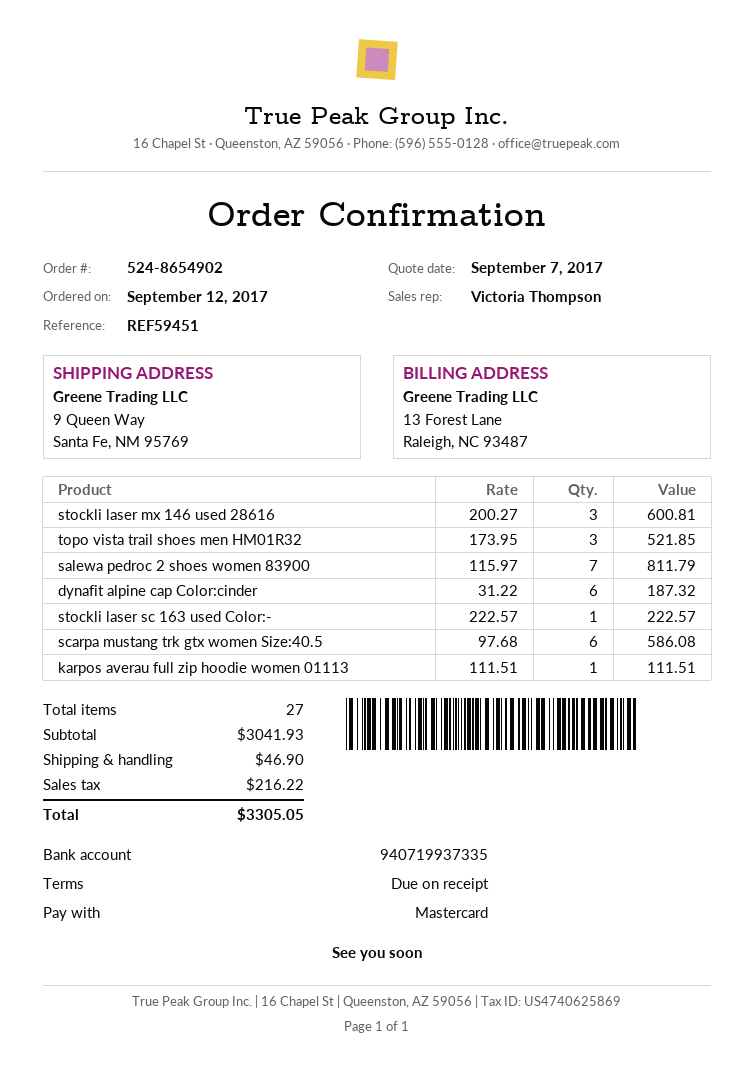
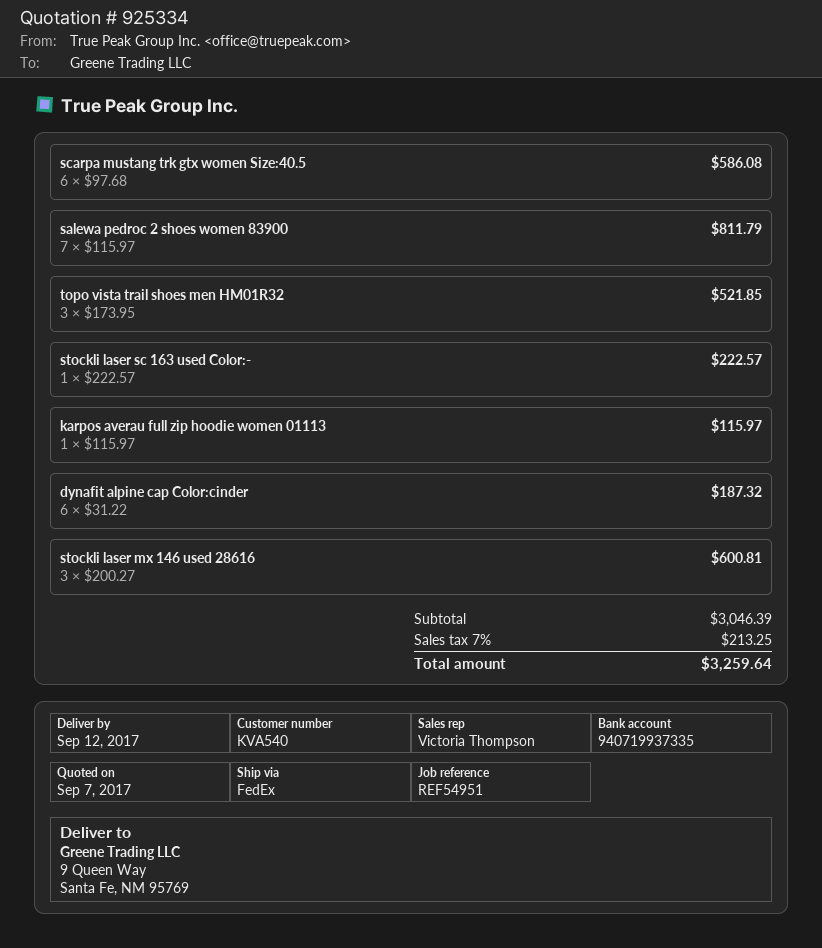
reference: REF59451 -> REF54951
karpos averau full zip hoodie women 01113: 1 x 111.51 = 111.51 -> 1 x 115.97 = 115.97
subtotal: 3041.93 -> 3046.39
shipping: 46.90 -> none
tax: 216.22 -> 213.25
total: 3305.05 -> 3259.64

